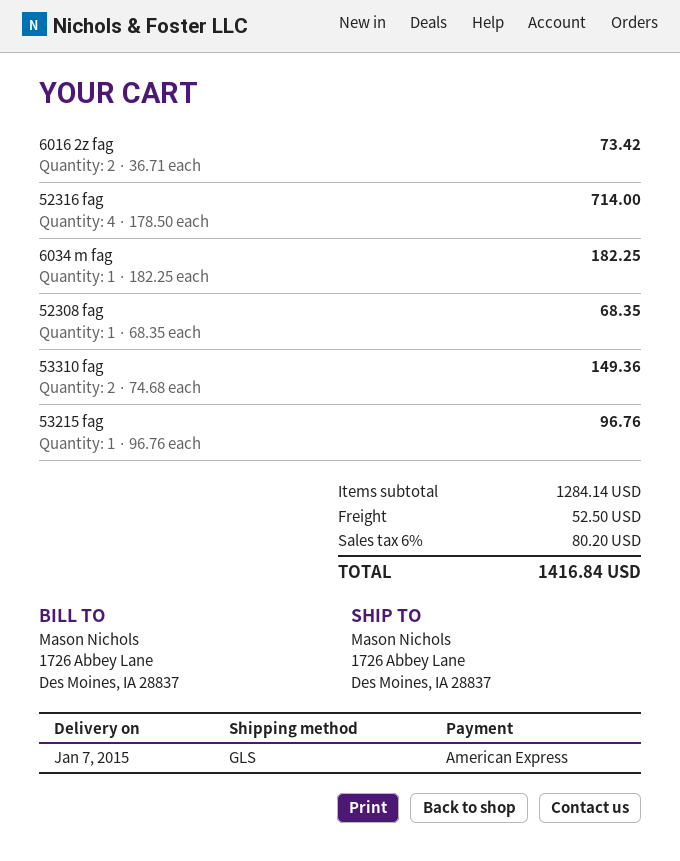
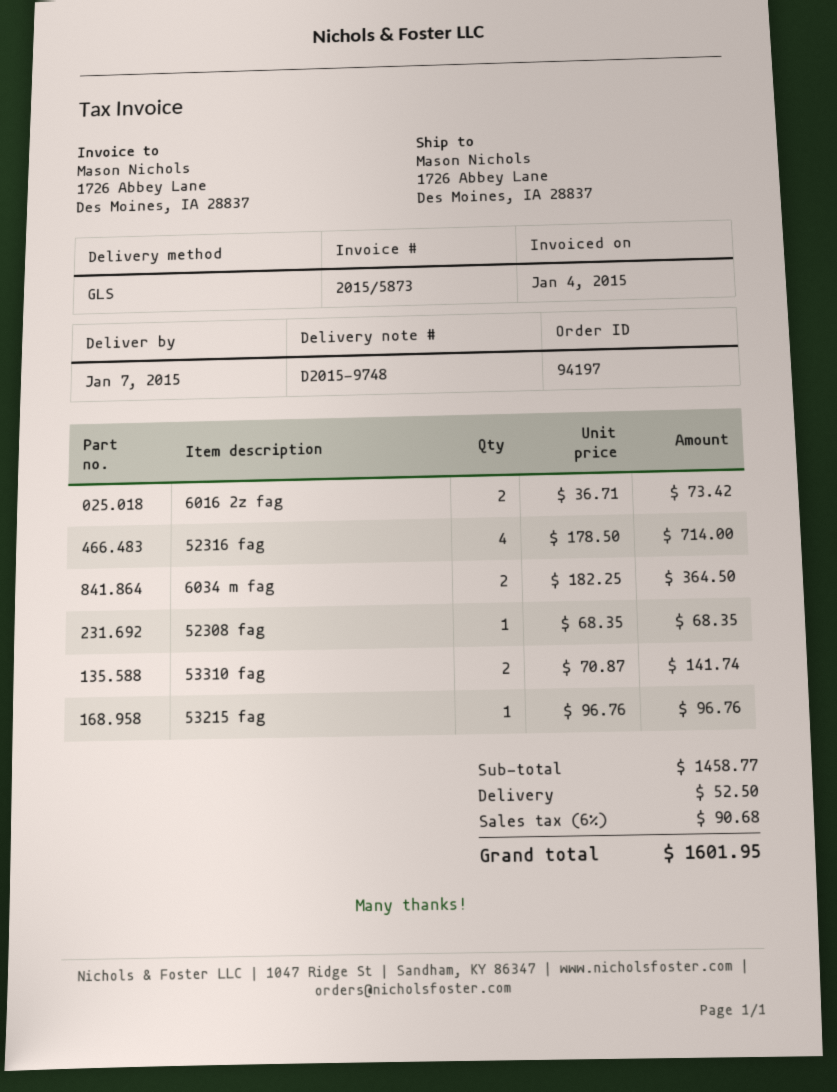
6034 m fag: 1 x 182.25 = 182.25 -> 2 x 182.25 = 364.50
53310 fag: 2 x 74.68 = 149.36 -> 2 x 70.87 = 141.74
subtotal: 1284.14 -> 1458.77
tax: 6% = 80.20 -> 6% = 90.68
total: 1416.84 -> 1601.95

